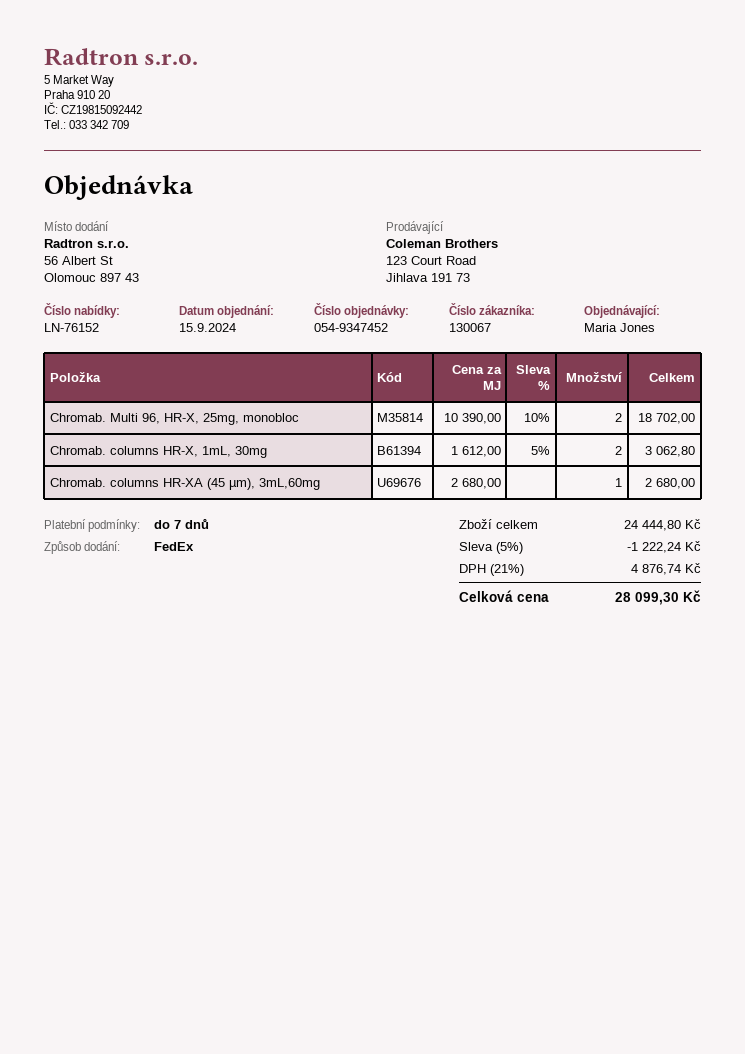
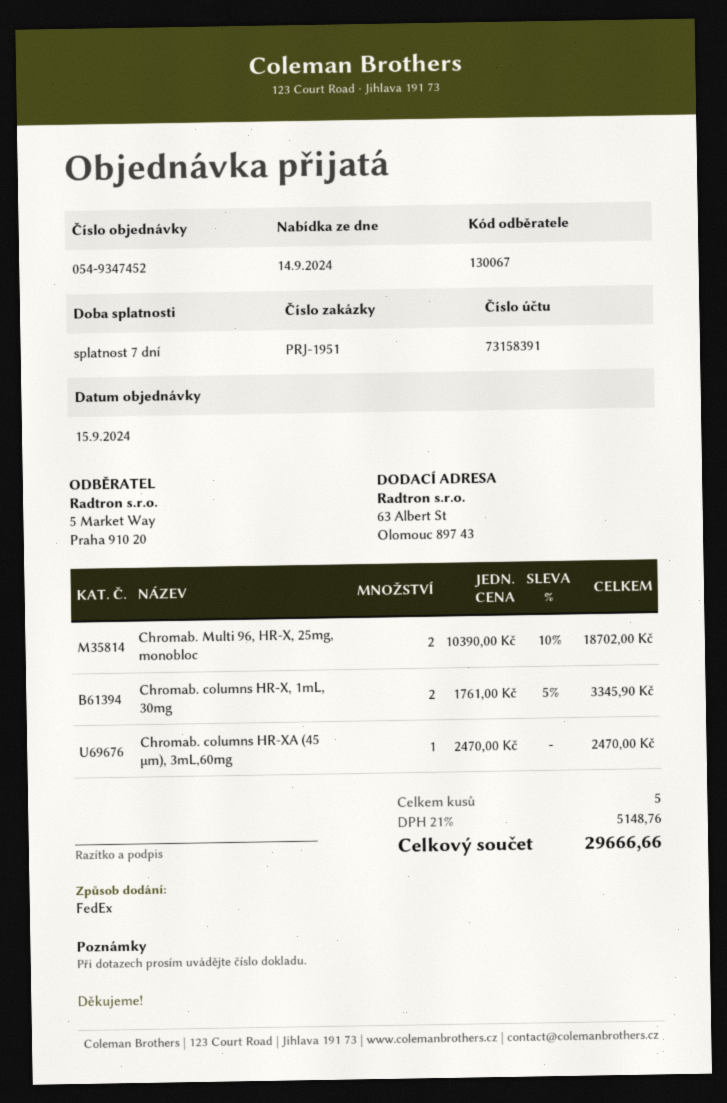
ship to: 56 Albert St, Olomouc 897 43 -> 63 Albert St, Olomouc 897 43
Chromab. columns HR-X, 1mL, 30mg: 2 x 1612.00 - 5% = 3062.80 -> 2 x 1761.00 - 5% = 3345.90
Chromab. columns HR-XA (45 µm), 3mL,60mg: 1 x 2680.00 = 2680.00 -> 1 x 2470.00 = 2470.00
discount: 5% = 1222.24 -> none
tax: 21% = 4876.74 -> 21% = 5148.76
total: 28099.30 -> 29666.66

